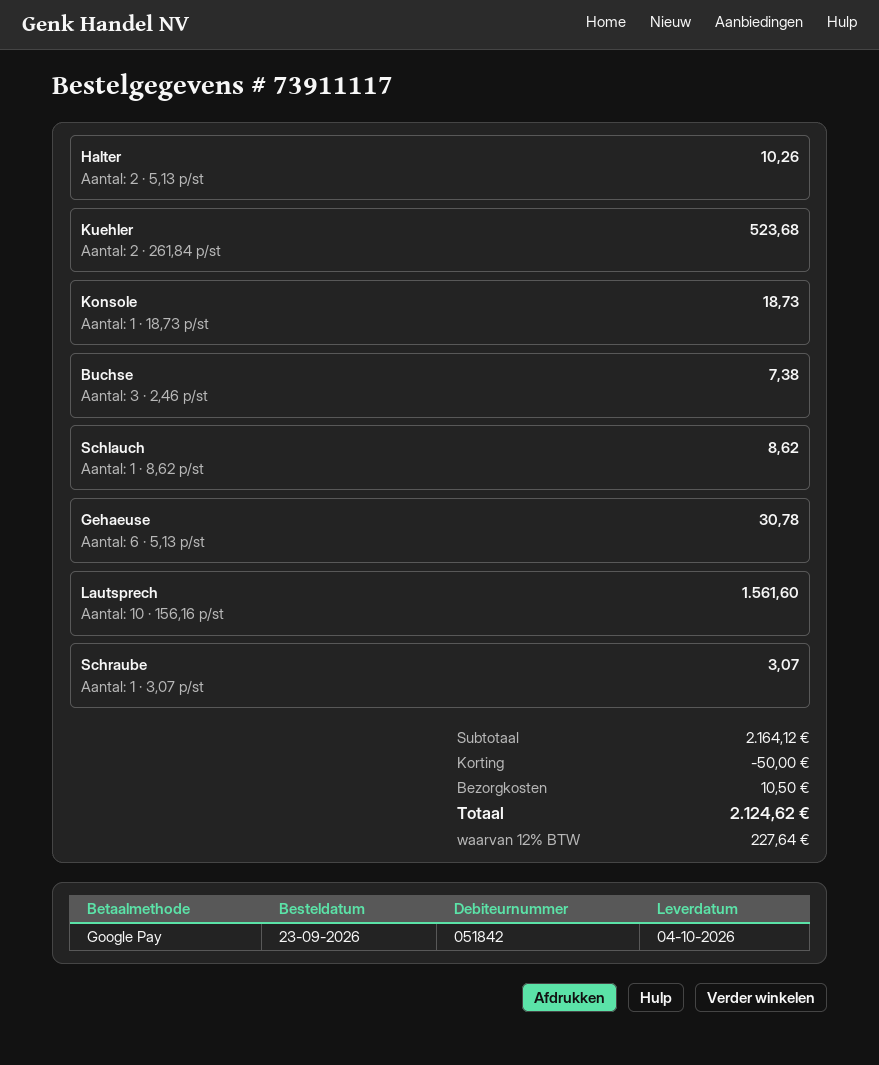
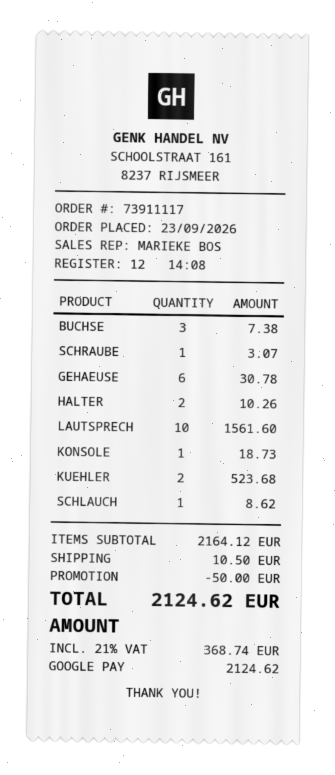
tax: 12% = 227.64 -> 21% = 368.74

